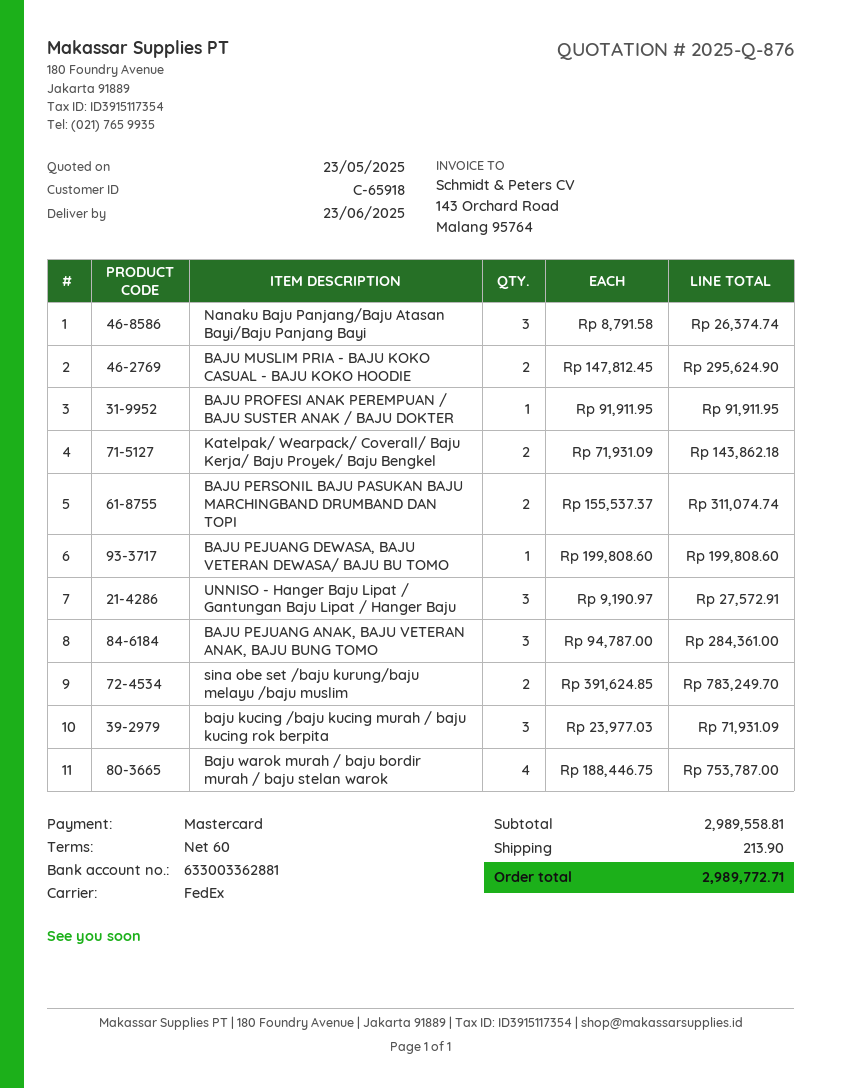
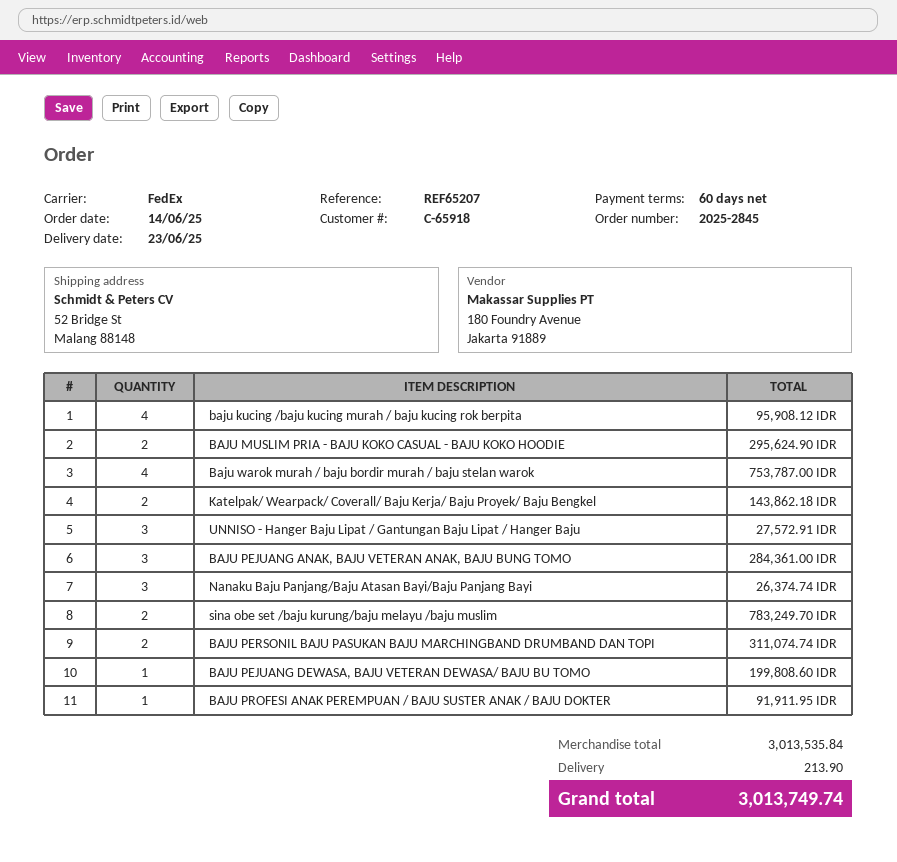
baju kucing /baju kucing murah / baju kucing rok berpita: 3 for 71931.09 -> 4 for 95908.12
subtotal: 2989558.81 -> 3013535.84
total: 2989772.71 -> 3013749.74

